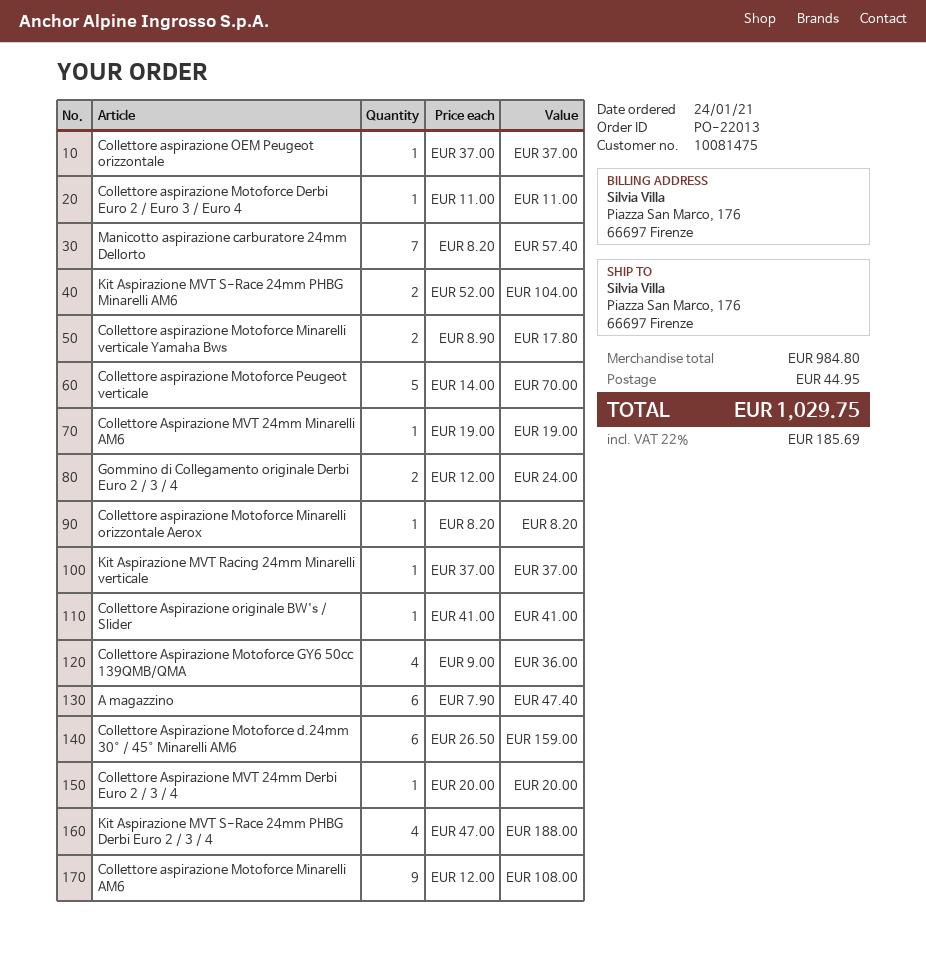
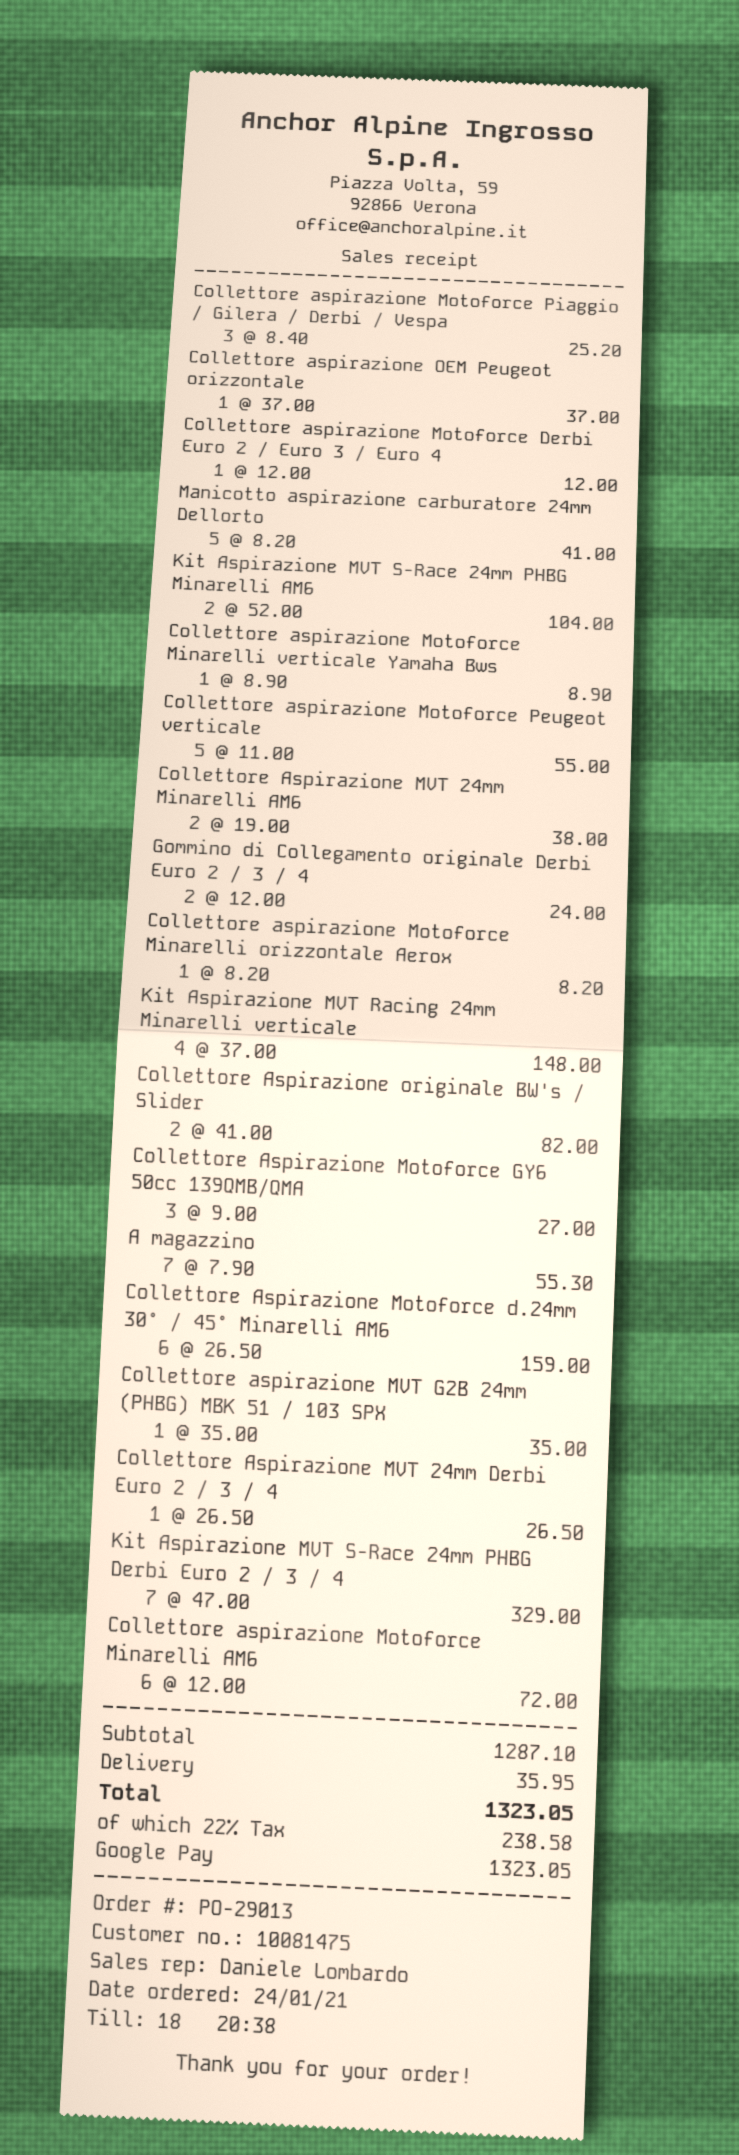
order number: PO-22013 -> PO-29013
Collettore aspirazione Motoforce Derbi Euro 2 / Euro 3 / Euro 4: 1 x 11.00 = 11.00 -> 1 x 12.00 = 12.00
Manicotto aspirazione carburatore 24mm Dellorto: 7 x 8.20 = 57.40 -> 5 x 8.20 = 41.00
Collettore aspirazione Motoforce Minarelli verticale Yamaha Bws: 2 x 8.90 = 17.80 -> 1 x 8.90 = 8.90
Collettore aspirazione Motoforce Peugeot verticale: 5 x 14.00 = 70.00 -> 5 x 11.00 = 55.00
Collettore Aspirazione MVT 24mm Minarelli AM6: 1 x 19.00 = 19.00 -> 2 x 19.00 = 38.00
Kit Aspirazione MVT Racing 24mm Minarelli verticale: 1 x 37.00 = 37.00 -> 4 x 37.00 = 148.00
Collettore Aspirazione originale BW's / Slider: 1 x 41.00 = 41.00 -> 2 x 41.00 = 82.00
Collettore Aspirazione Motoforce GY6 50cc 139QMB/QMA: 4 x 9.00 = 36.00 -> 3 x 9.00 = 27.00
A magazzino: 6 x 7.90 = 47.40 -> 7 x 7.90 = 55.30
Collettore Aspirazione MVT 24mm Derbi Euro 2 / 3 / 4: 1 x 20.00 = 20.00 -> 1 x 26.50 = 26.50
Kit Aspirazione MVT S-Race 24mm PHBG Derbi Euro 2 / 3 / 4: 4 x 47.00 = 188.00 -> 7 x 47.00 = 329.00
Collettore aspirazione Motoforce Minarelli AM6: 9 x 12.00 = 108.00 -> 6 x 12.00 = 72.00
Collettore aspirazione Motoforce Piaggio / Gilera / Derbi / Vespa: none -> 3 x 8.40 = 25.20
Collettore aspirazione MVT G2B 24mm (PHBG) MBK 51 / 103 SPX: none -> 1 x 35.00 = 35.00
subtotal: 984.80 -> 1287.10
shipping: 44.95 -> 35.95
tax: 22% = 185.69 -> 22% = 238.58
total: 1029.75 -> 1323.05

